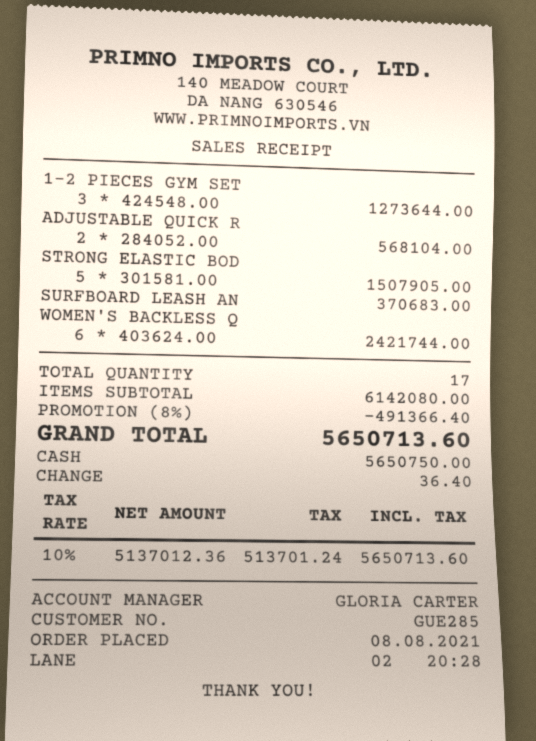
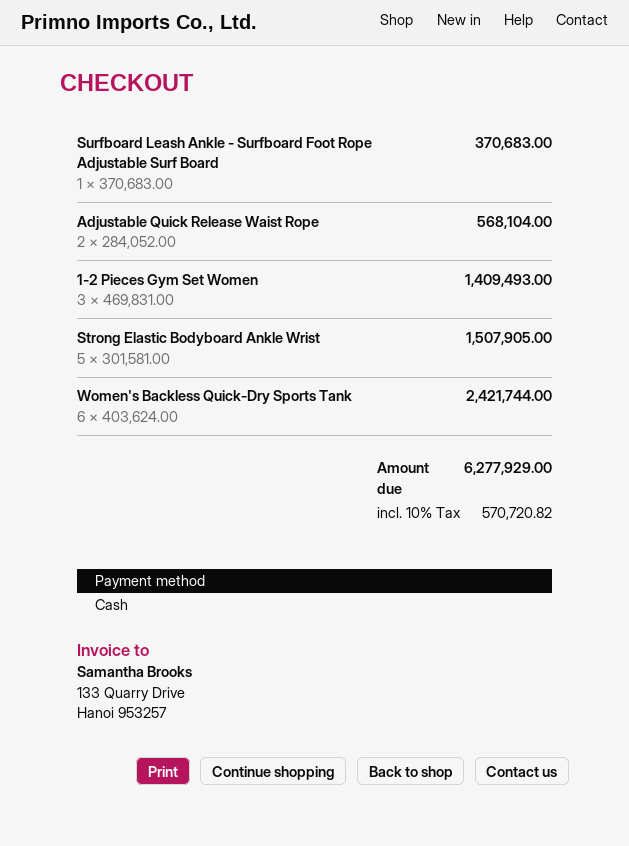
1-2 PIECES GYM SET: 3 x 424548.00 = 1273644.00 -> 3 x 469831.00 = 1409493.00
discount: 8% = 491366.40 -> none
tax: 10% = 513701.24 -> 10% = 570720.82
total: 5650713.60 -> 6277929.00

